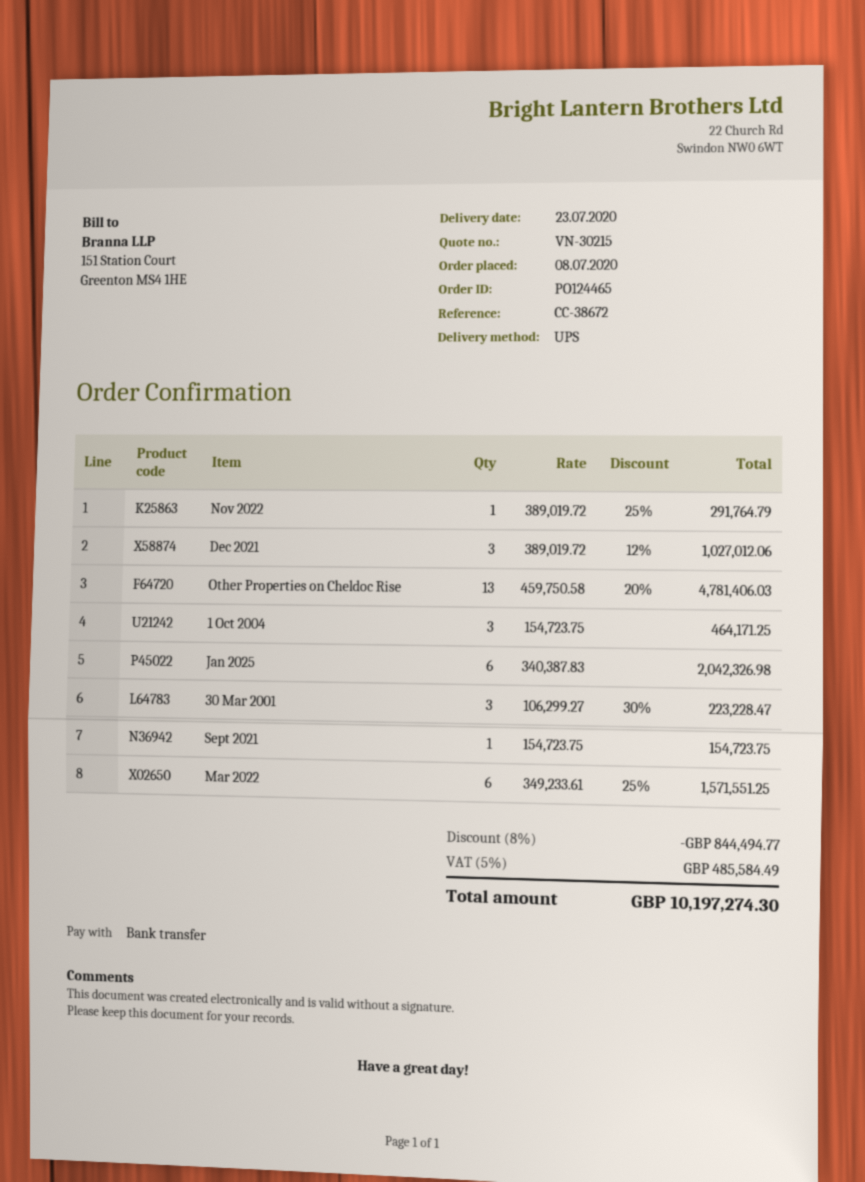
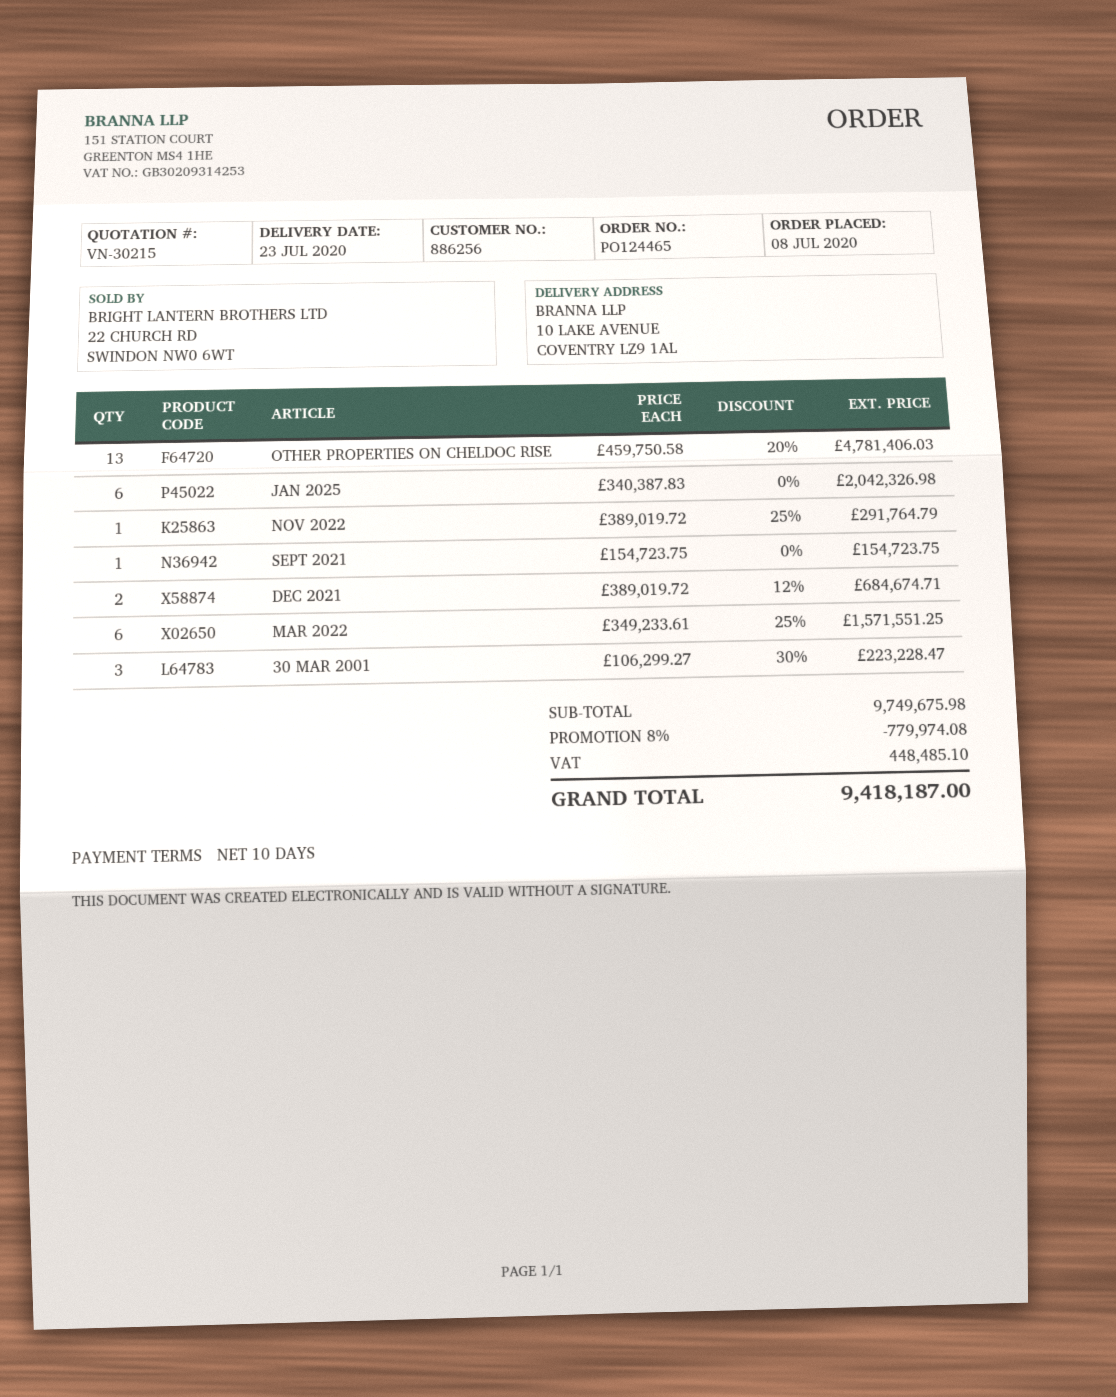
Dec 2021: 3 x 389019.72 - 12% = 1027012.06 -> 2 x 389019.72 - 12% = 684674.71
1 Oct 2004: 3 x 154723.75 = 464171.25 -> none
discount: 8% = 844494.77 -> 8% = 779974.08
tax: 485584.49 -> 448485.10
total: 10197274.30 -> 9418187.00

